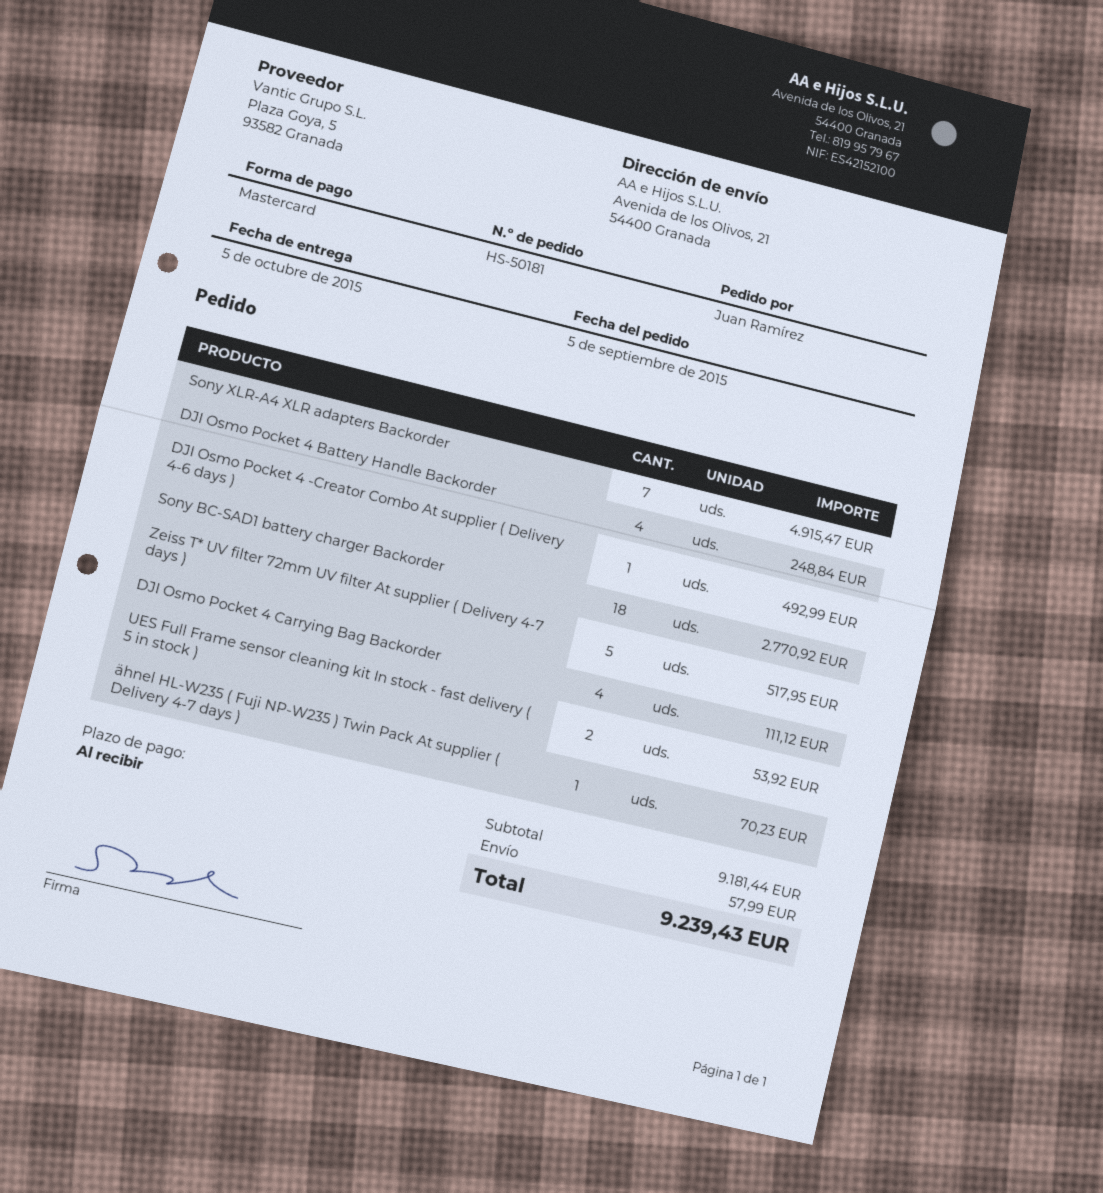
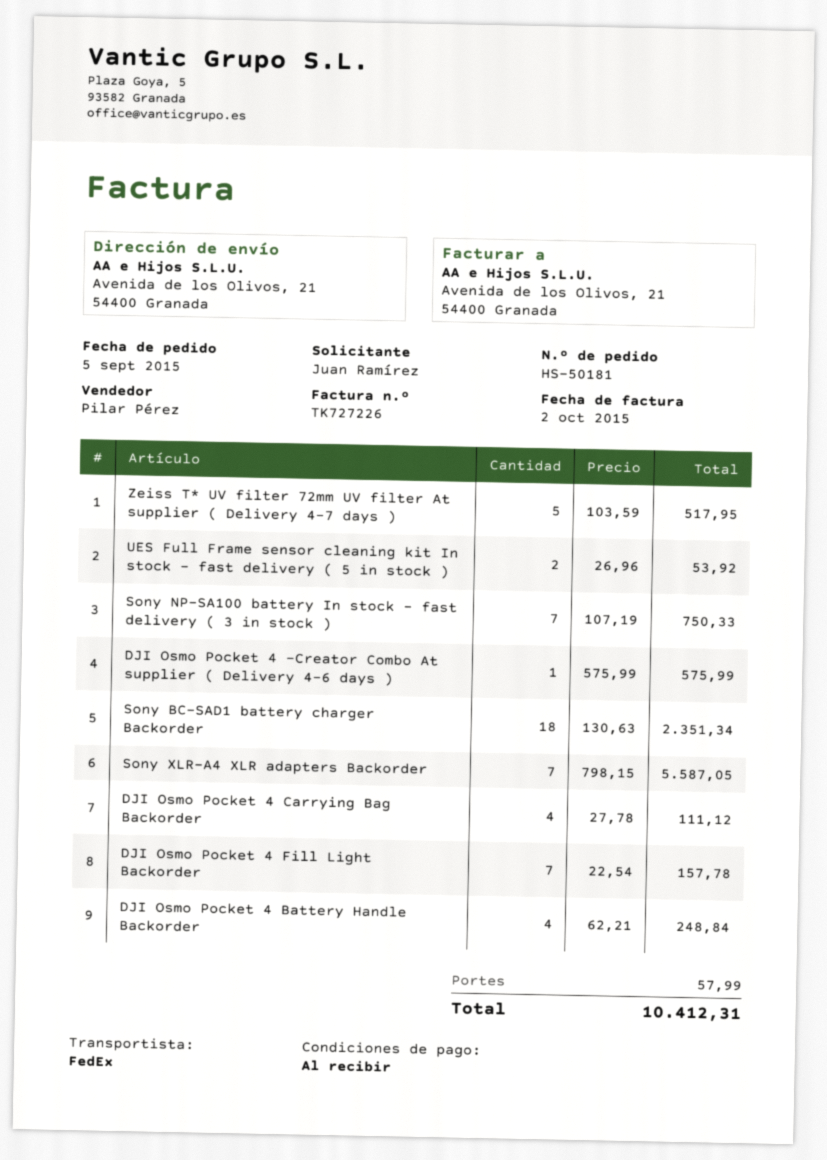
Sony XLR-A4 XLR adapters Backorder: 7 for 4915.47 -> 7 for 5587.05
DJI Osmo Pocket 4 -Creator Combo At supplier ( Delivery 4-6 days ): 1 for 492.99 -> 1 for 575.99
Sony BC-SAD1 battery charger Backorder: 18 for 2770.92 -> 18 for 2351.34
ähnel HL-W235 ( Fuji NP-W235 ) Twin Pack At supplier ( Delivery 4-7 days ): 1 for 70.23 -> none
Sony NP-SA100 battery In stock - fast delivery ( 3 in stock ): none -> 7 for 750.33
DJI Osmo Pocket 4 Fill Light Backorder: none -> 7 for 157.78
total: 9239.43 -> 10412.31

